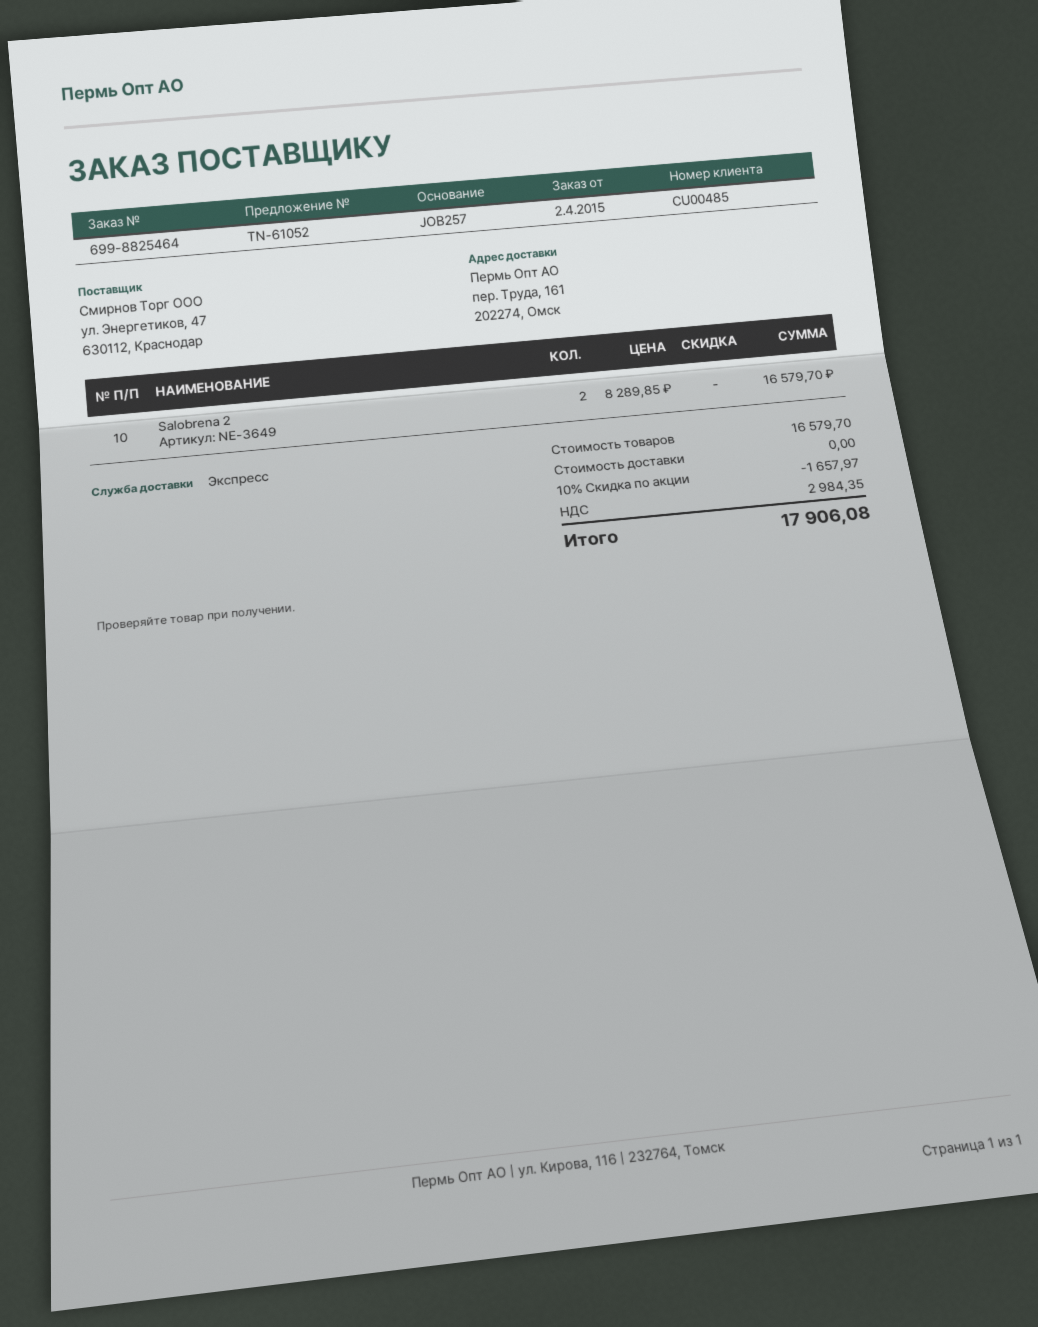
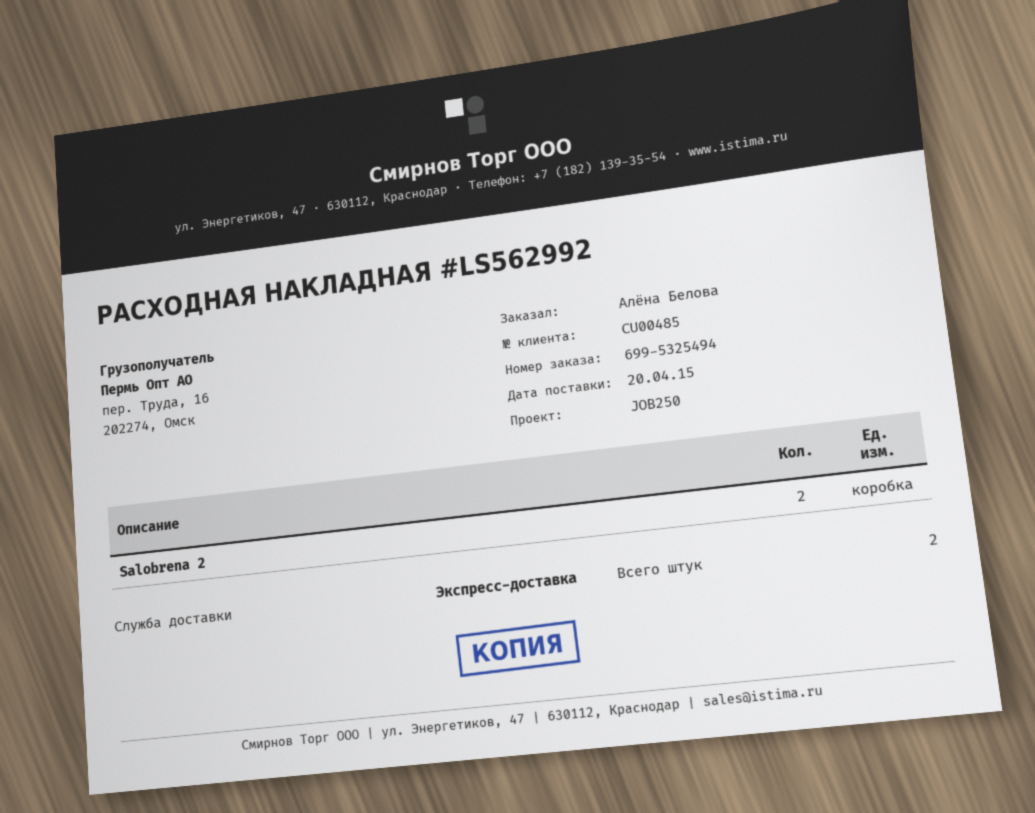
order number: 699-8825464 -> 699-5325494
reference: JOB257 -> JOB250
ship to: пер. Труда, 161, 202274, Омск -> пер. Труда, 16, 202274, Омск

